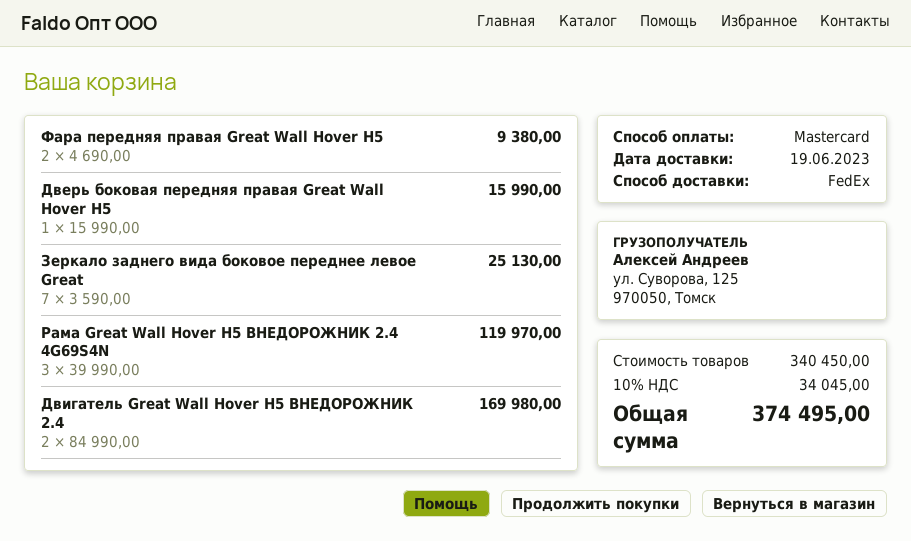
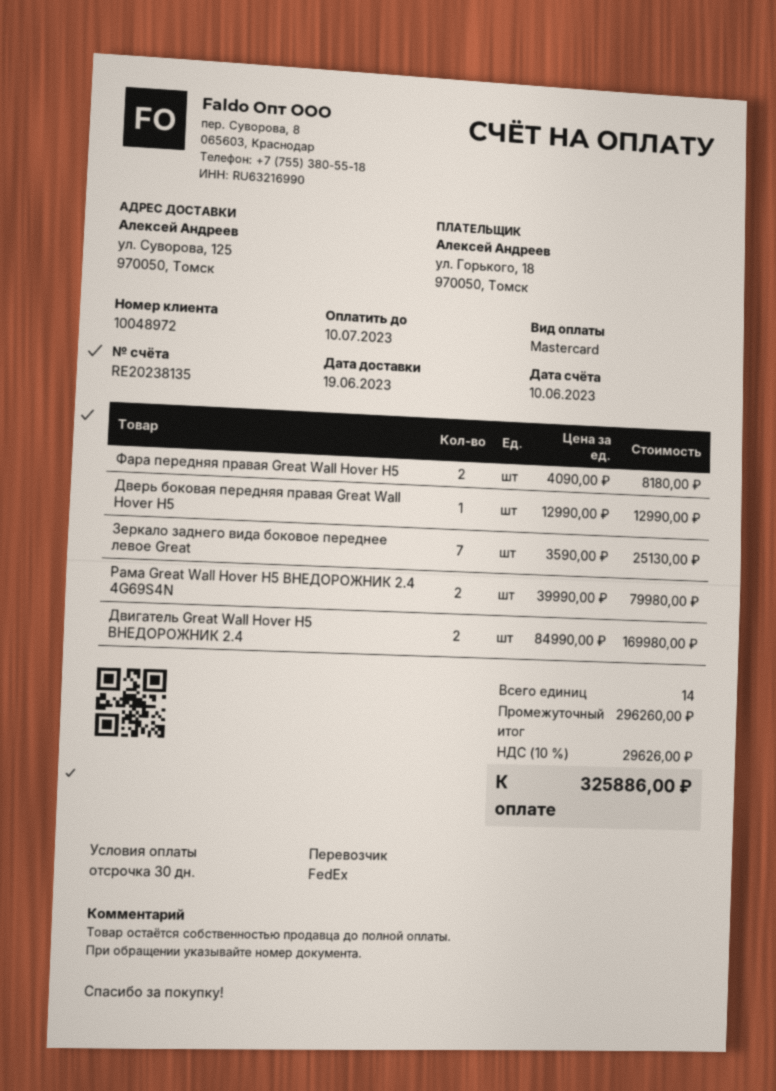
Фара передняя правая Great Wall Hover H5: 2 x 4690.00 = 9380.00 -> 2 x 4090.00 = 8180.00
Дверь боковая передняя правая Great Wall Hover H5: 1 x 15990.00 = 15990.00 -> 1 x 12990.00 = 12990.00
Рама Great Wall Hover H5 ВНЕДОРОЖНИК 2.4 4G69S4N: 3 x 39990.00 = 119970.00 -> 2 x 39990.00 = 79980.00
subtotal: 340450.00 -> 296260.00
tax: 10% = 34045.00 -> 10% = 29626.00
total: 374495.00 -> 325886.00

